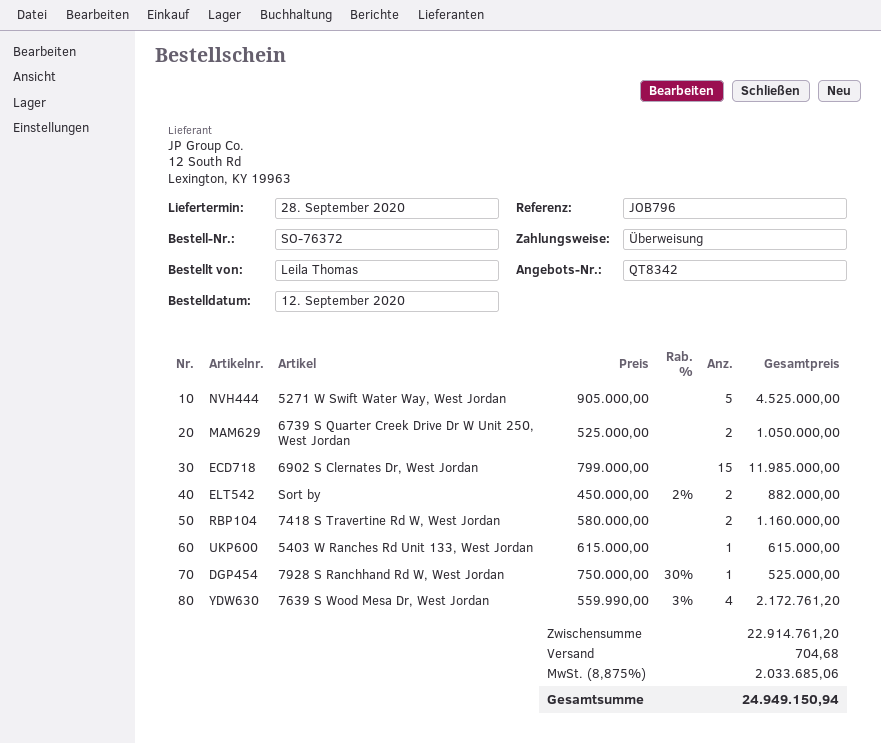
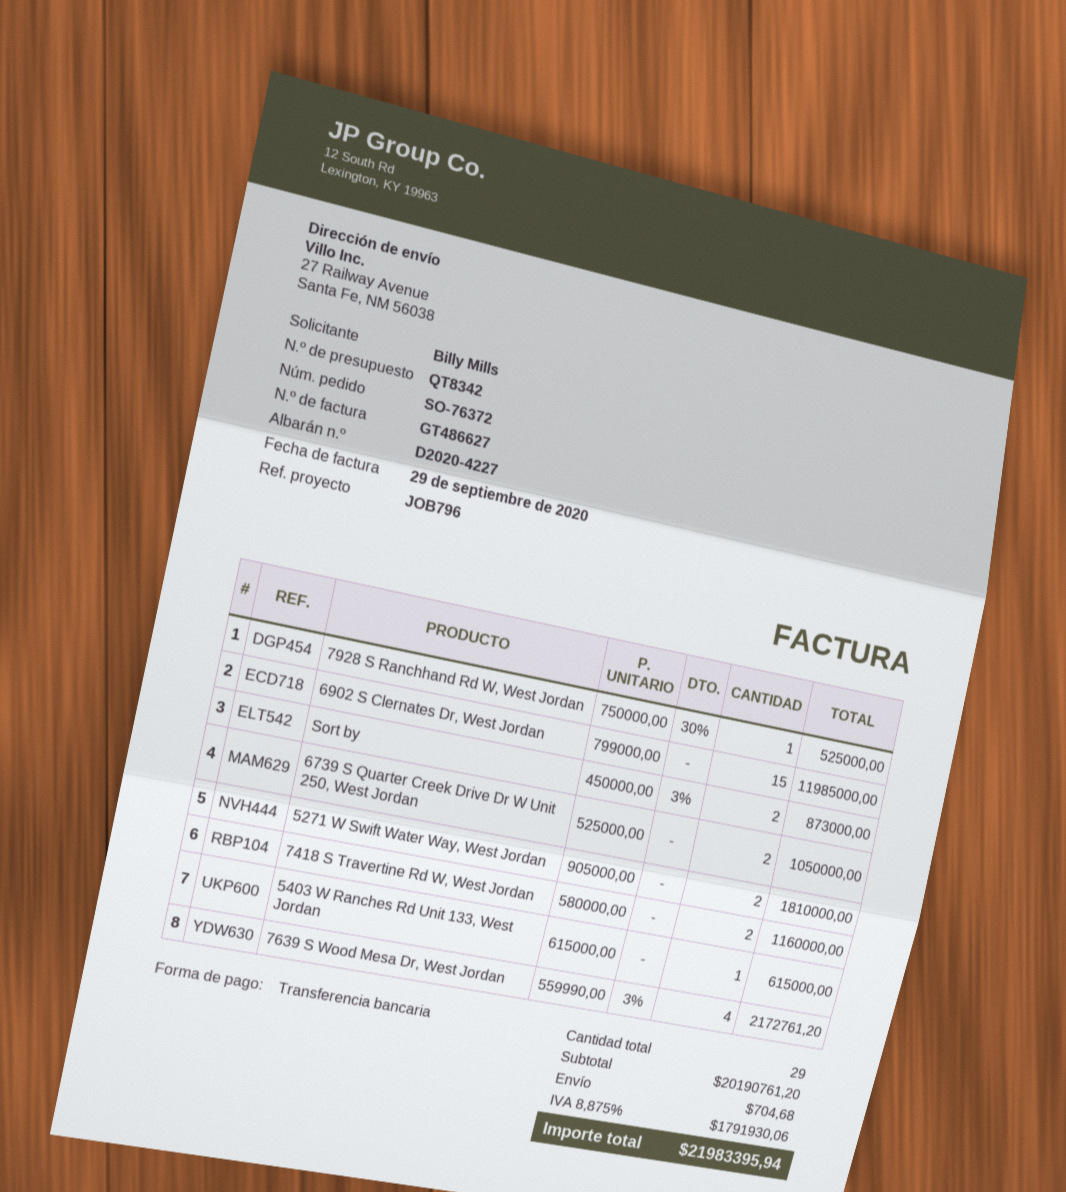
ordered by: Leila Thomas -> Billy Mills
5271 W Swift Water Way, West Jordan: 5 x 905000.00 = 4525000.00 -> 2 x 905000.00 = 1810000.00
Sort by: 2 x 450000.00 - 2% = 882000.00 -> 2 x 450000.00 - 3% = 873000.00
subtotal: 22914761.20 -> 20190761.20
tax: 8.875% = 2033685.06 -> 8.875% = 1791930.06
total: 24949150.94 -> 21983395.94

